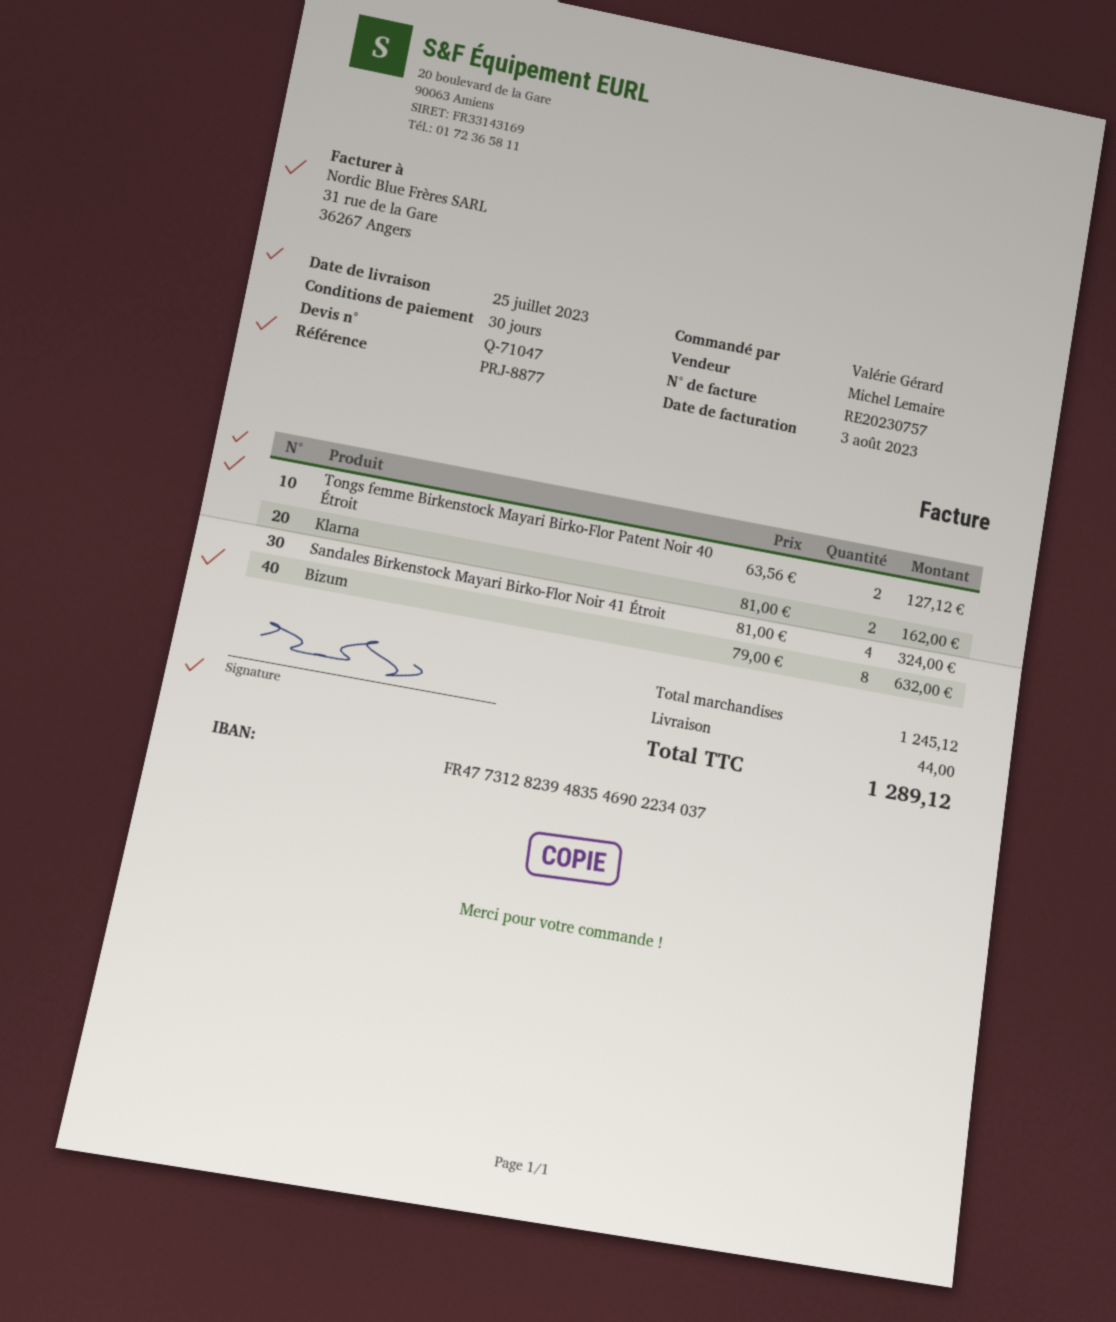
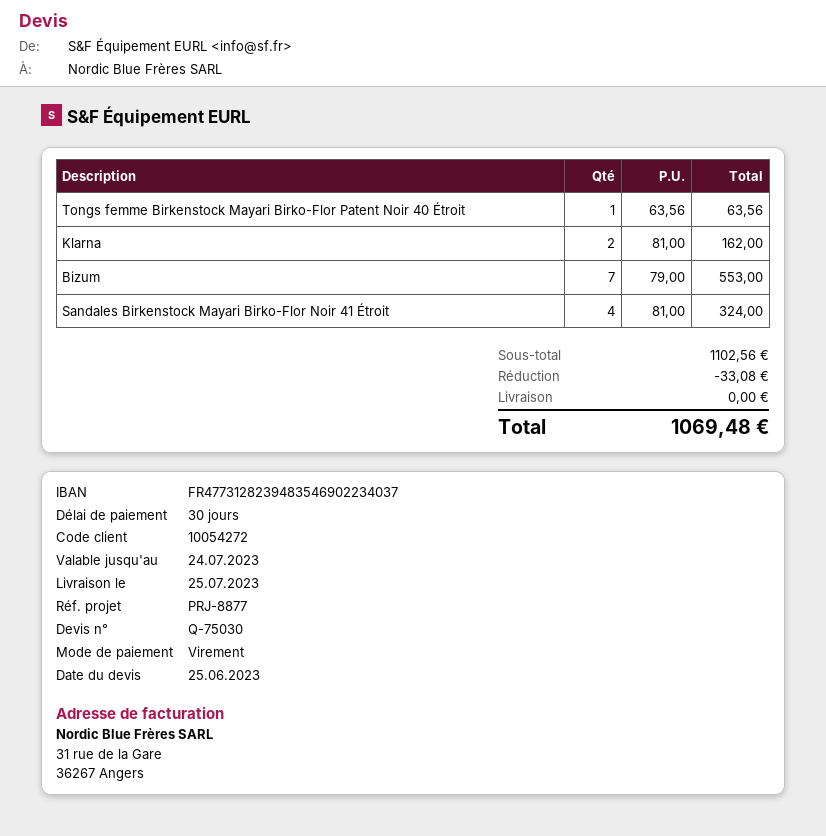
quote number: Q-71047 -> Q-75030
Tongs femme Birkenstock Mayari Birko-Flor Patent Noir 40 Étroit: 2 x 63.56 = 127.12 -> 1 x 63.56 = 63.56
Bizum: 8 x 79.00 = 632.00 -> 7 x 79.00 = 553.00
subtotal: 1245.12 -> 1102.56
discount: none -> 33.08
shipping: 44.00 -> 0.00
total: 1289.12 -> 1069.48

